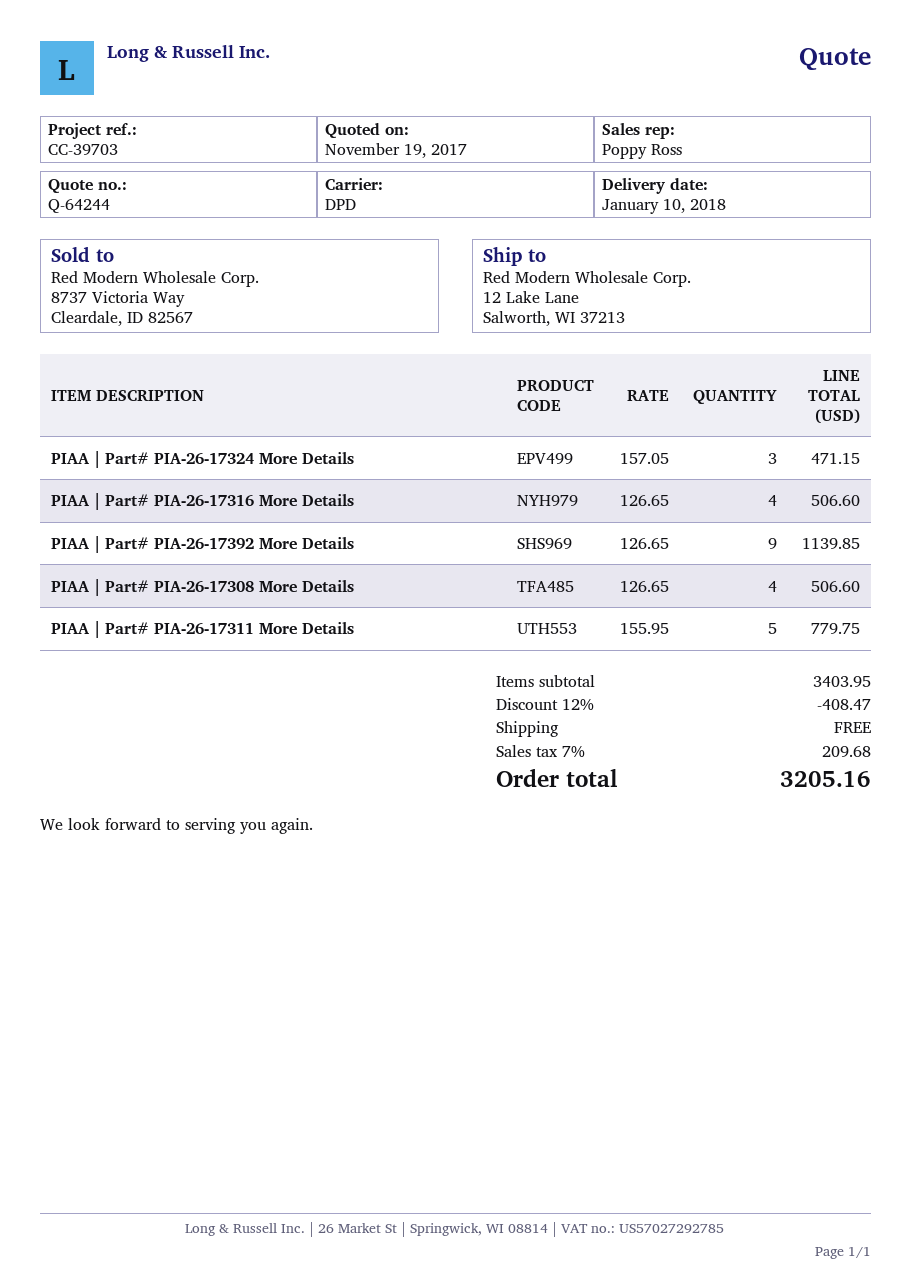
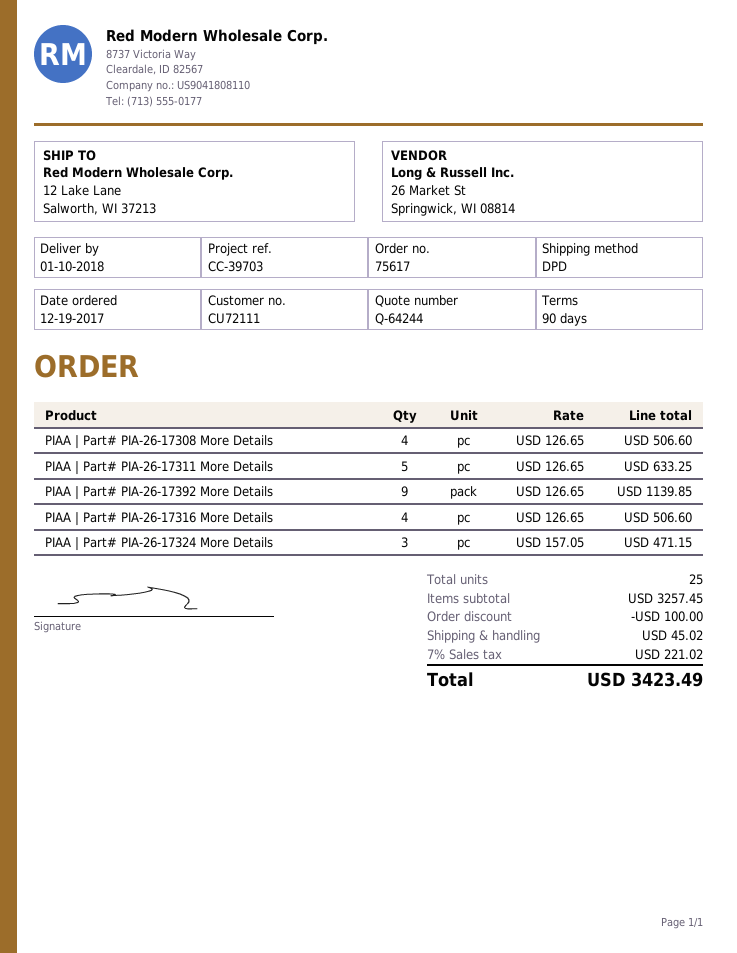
PIAA | Part# PIA-26-17311 More Details: 5 x 155.95 = 779.75 -> 5 x 126.65 = 633.25
subtotal: 3403.95 -> 3257.45
discount: 408.47 -> 100.00
shipping: 0.00 -> 45.02
tax: 7% = 209.68 -> 7% = 221.02
total: 3205.16 -> 3423.49

